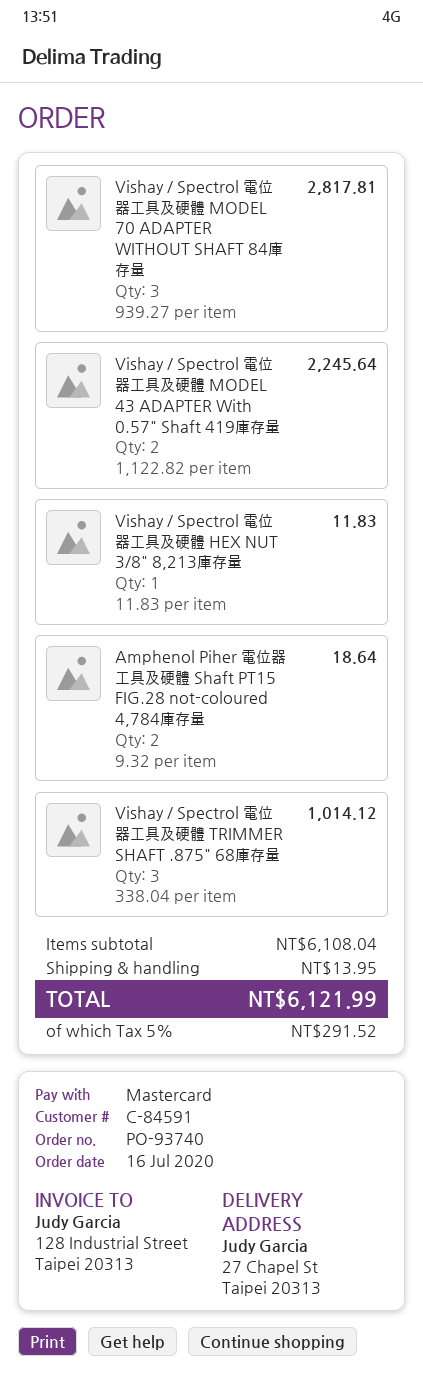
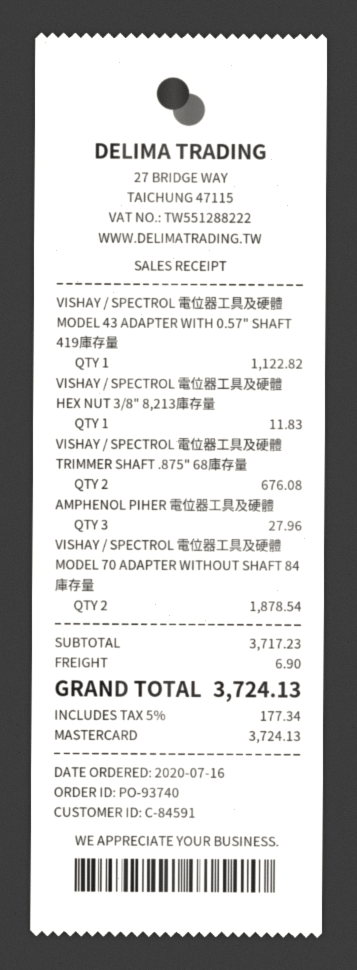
Vishay / Spectrol 電位器工具及硬體 MODEL 70 ADAPTER WITHOUT SHAFT 84庫存量: 3 for 2817.81 -> 2 for 1878.54
Vishay / Spectrol 電位器工具及硬體 MODEL 43 ADAPTER With 0.57" Shaft 419庫存量: 2 for 2245.64 -> 1 for 1122.82
Amphenol Piher 電位器工具及硬體 Shaft PT15 FIG.28 not-coloured 4,784庫存量: 2 for 18.64 -> 3 for 27.96
Vishay / Spectrol 電位器工具及硬體 TRIMMER SHAFT .875" 68庫存量: 3 for 1014.12 -> 2 for 676.08
subtotal: 6108.04 -> 3717.23
shipping: 13.95 -> 6.90
tax: 5% = 291.52 -> 5% = 177.34
total: 6121.99 -> 3724.13

